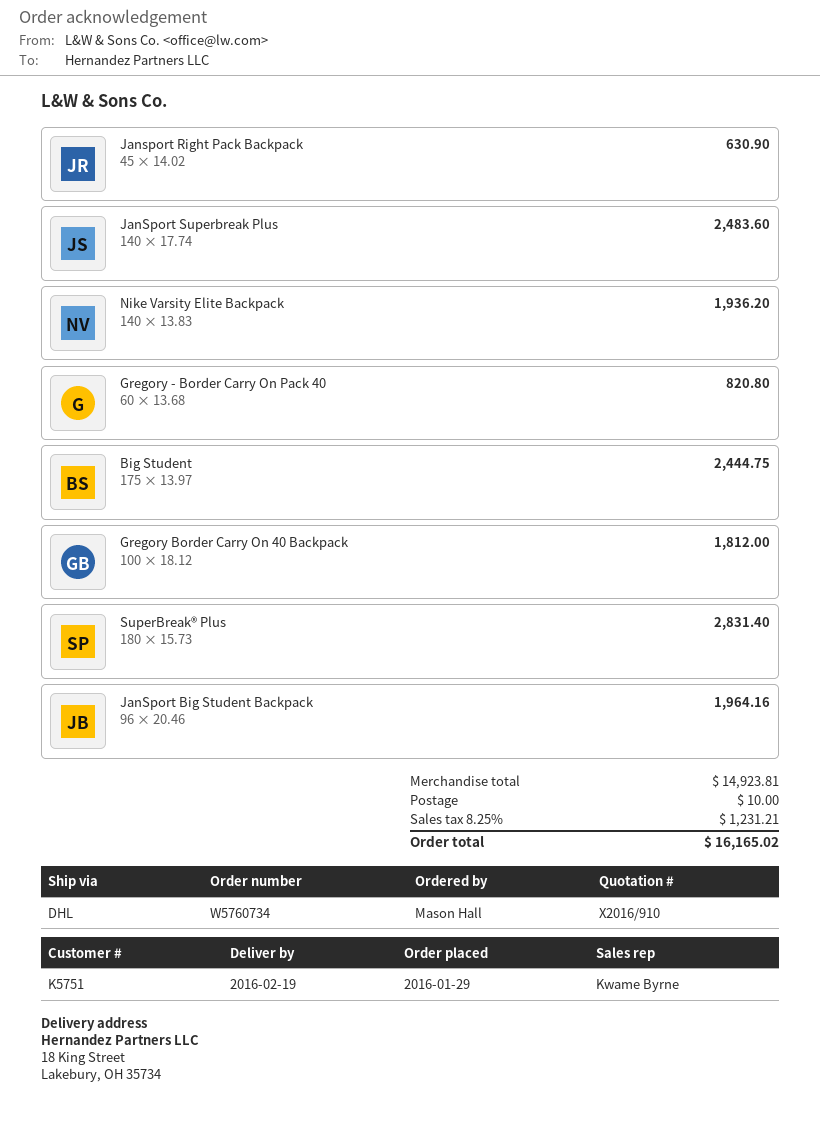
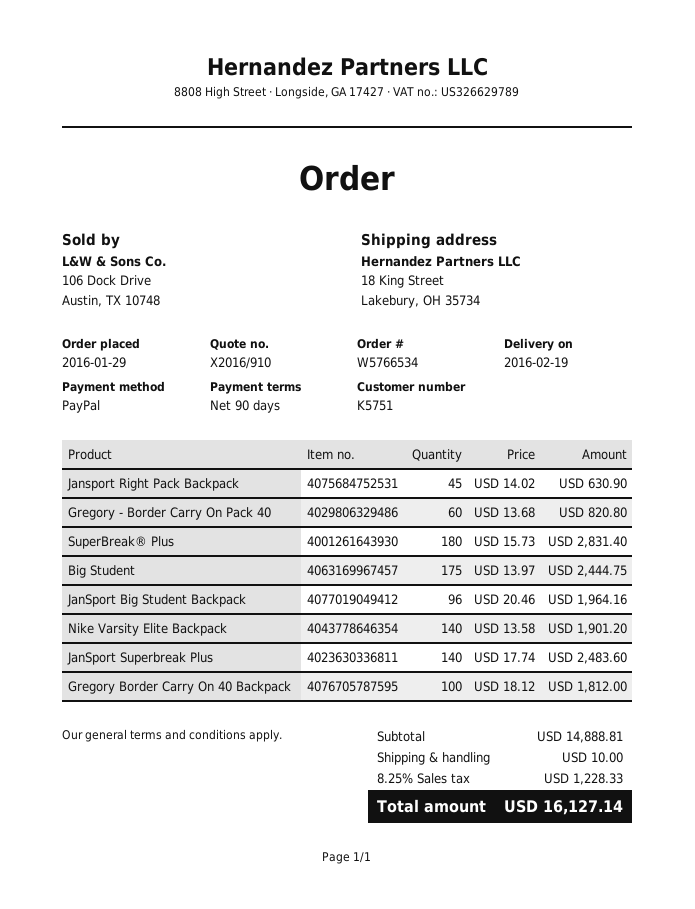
order number: W5760734 -> W5766534
Nike Varsity Elite Backpack: 140 x 13.83 = 1936.20 -> 140 x 13.58 = 1901.20
subtotal: 14923.81 -> 14888.81
tax: 8.25% = 1231.21 -> 8.25% = 1228.33
total: 16165.02 -> 16127.14

